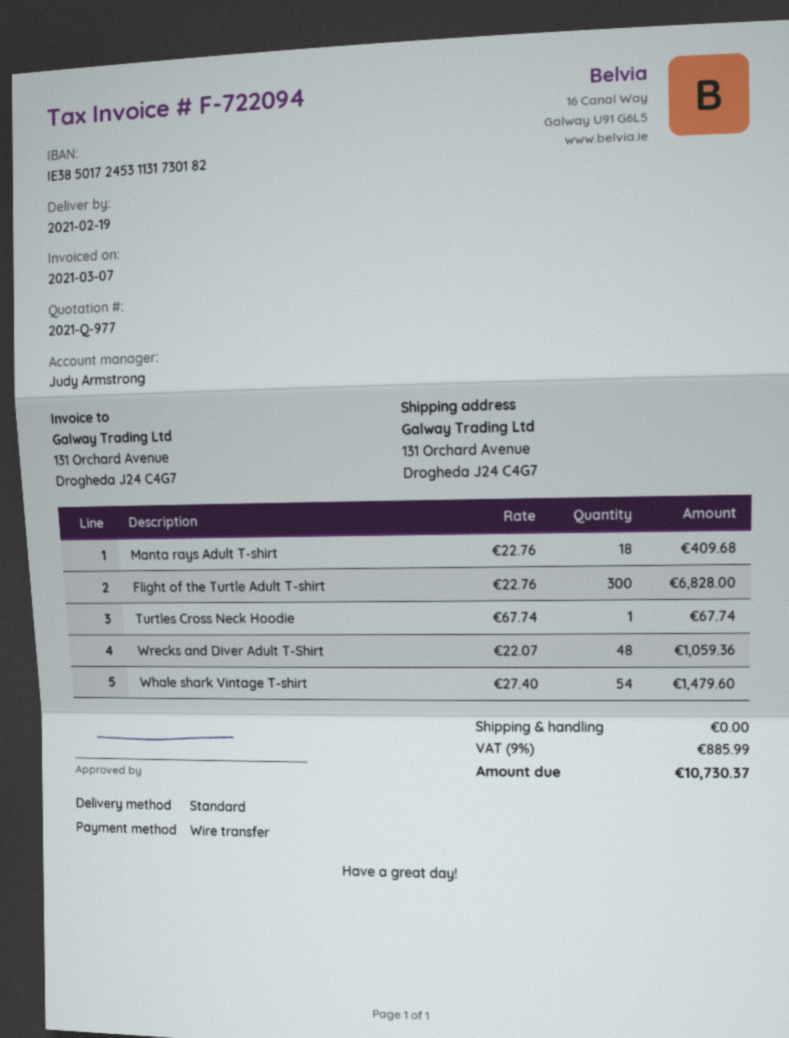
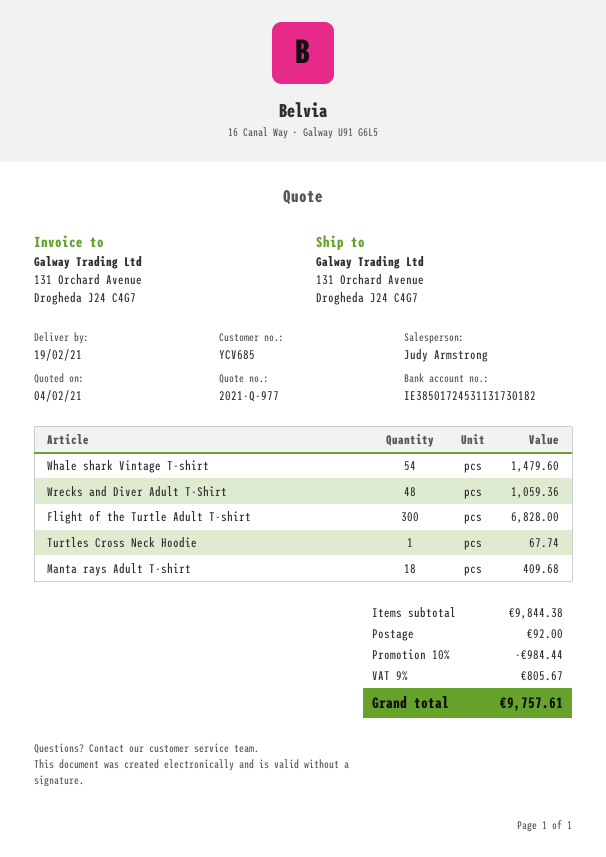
discount: none -> 10% = 984.44
shipping: 0.00 -> 92.00
tax: 9% = 885.99 -> 9% = 805.67
total: 10730.37 -> 9757.61

